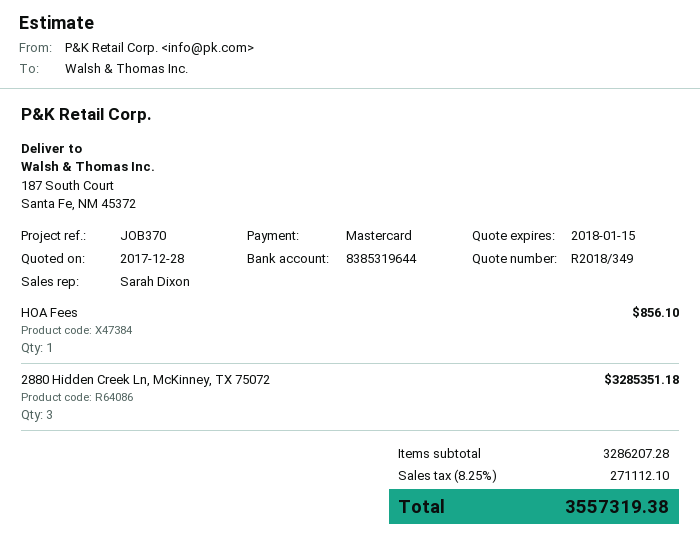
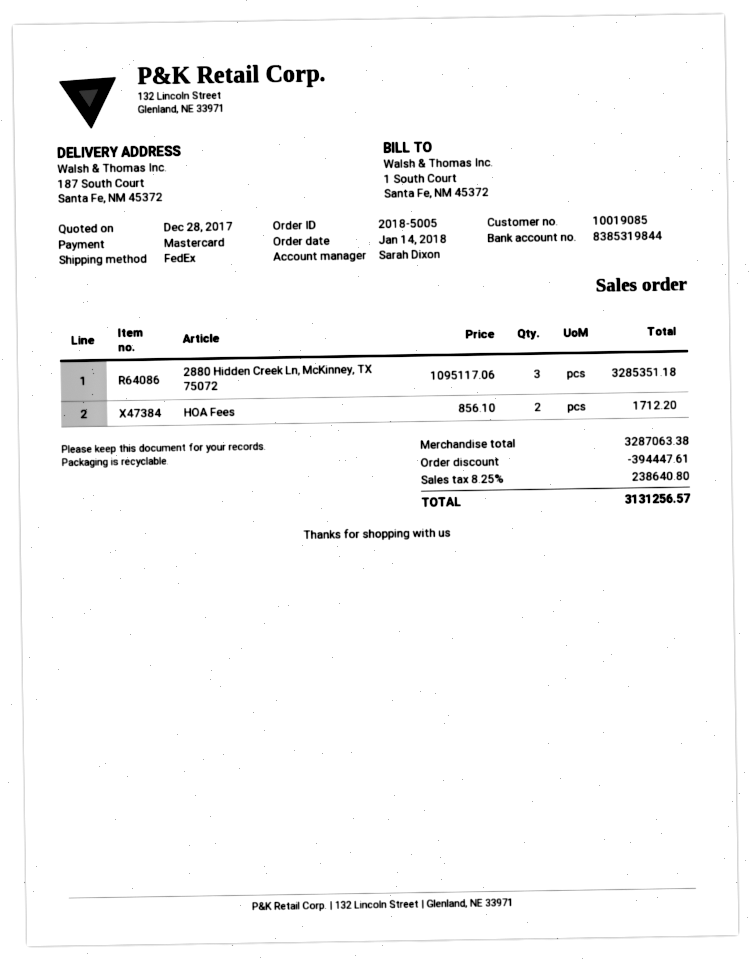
bank account: 8385319644 -> 8385319844
HOA Fees: 1 for 856.10 -> 2 for 1712.20
subtotal: 3286207.28 -> 3287063.38
discount: none -> 394447.61
tax: 8.25% = 271112.10 -> 8.25% = 238640.80
total: 3557319.38 -> 3131256.57

